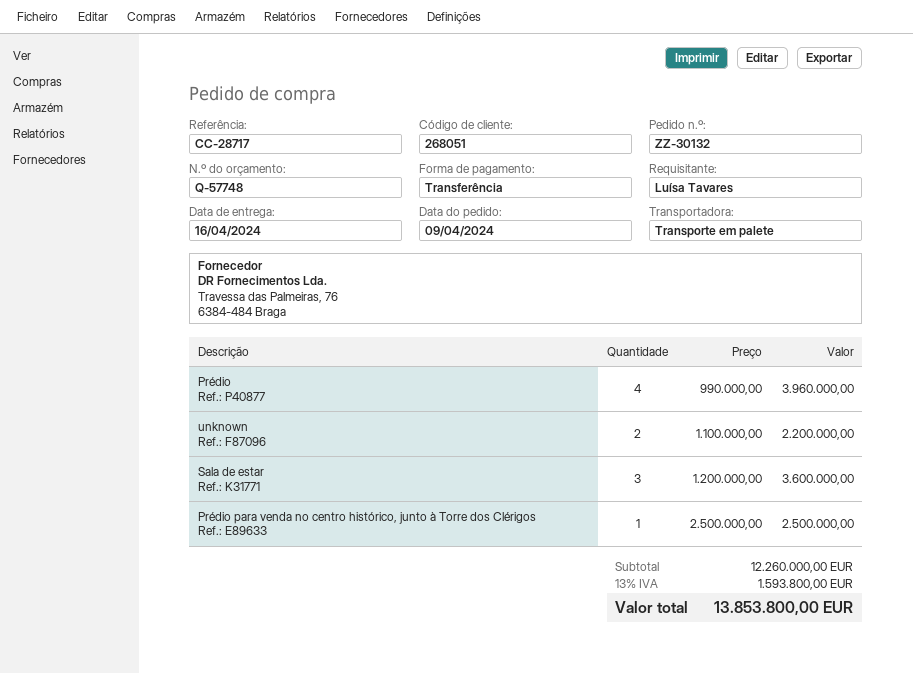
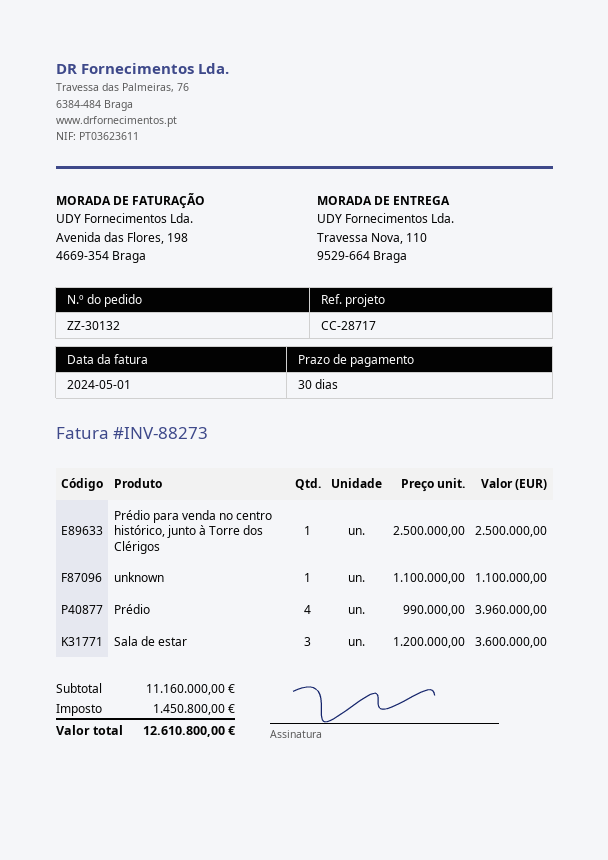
unknown: 2 x 1100000.00 = 2200000.00 -> 1 x 1100000.00 = 1100000.00
subtotal: 12260000.00 -> 11160000.00
tax: 1593800.00 -> 1450800.00
total: 13853800.00 -> 12610800.00

